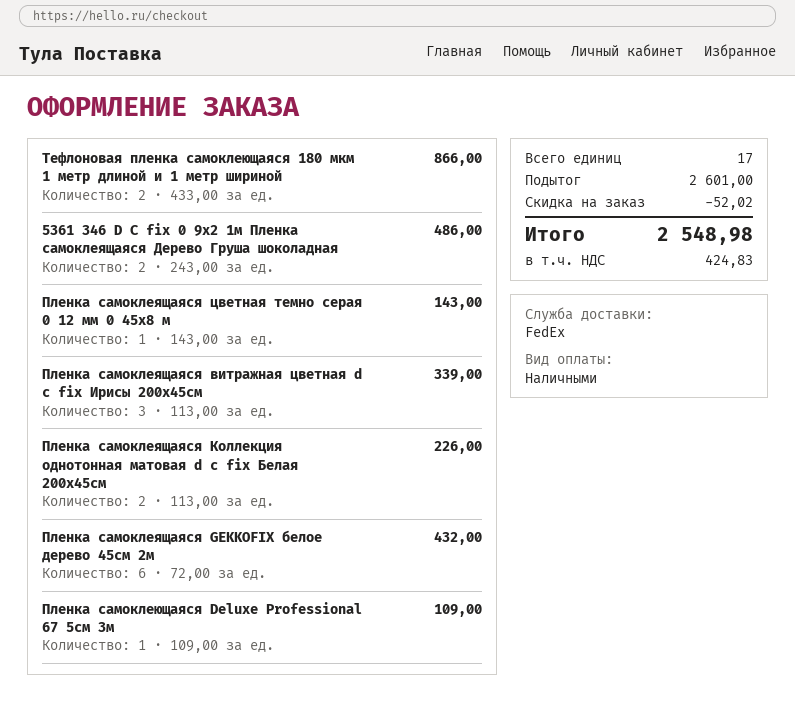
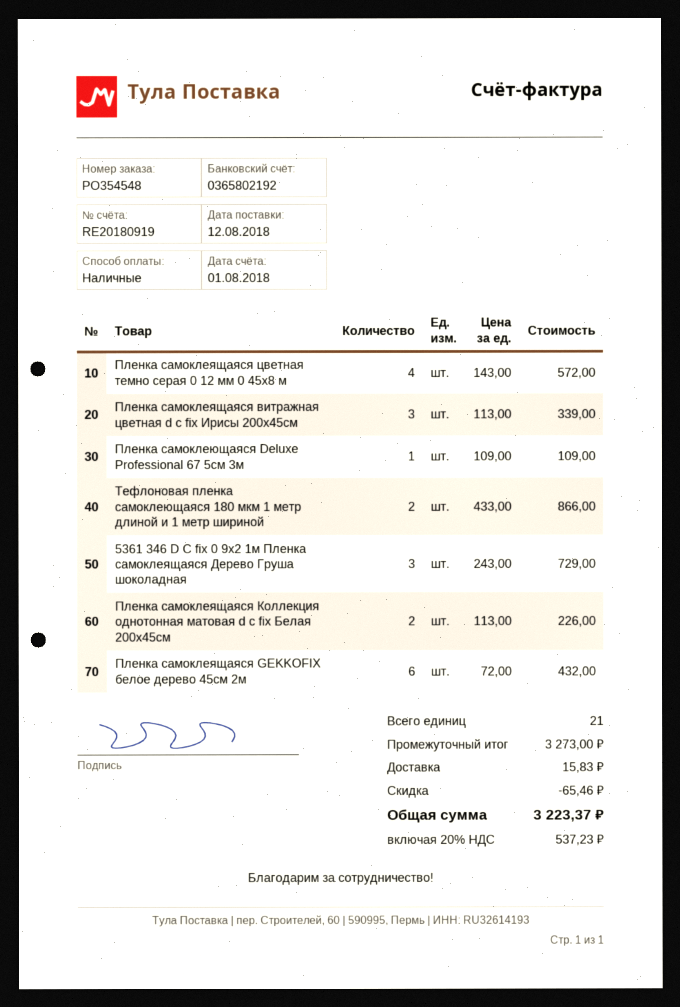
5361 346 D C fix 0 9х2 1м Пленка самоклеящаяся Дерево Груша шоколадная: 2 x 243.00 = 486.00 -> 3 x 243.00 = 729.00
Пленка самоклеящаяся цветная темно серая 0 12 мм 0 45х8 м: 1 x 143.00 = 143.00 -> 4 x 143.00 = 572.00
total quantity: 17 -> 21
subtotal: 2601.00 -> 3273.00
discount: 52.02 -> 65.46
shipping: none -> 15.83
tax: 424.83 -> 537.23
total: 2548.98 -> 3223.37

